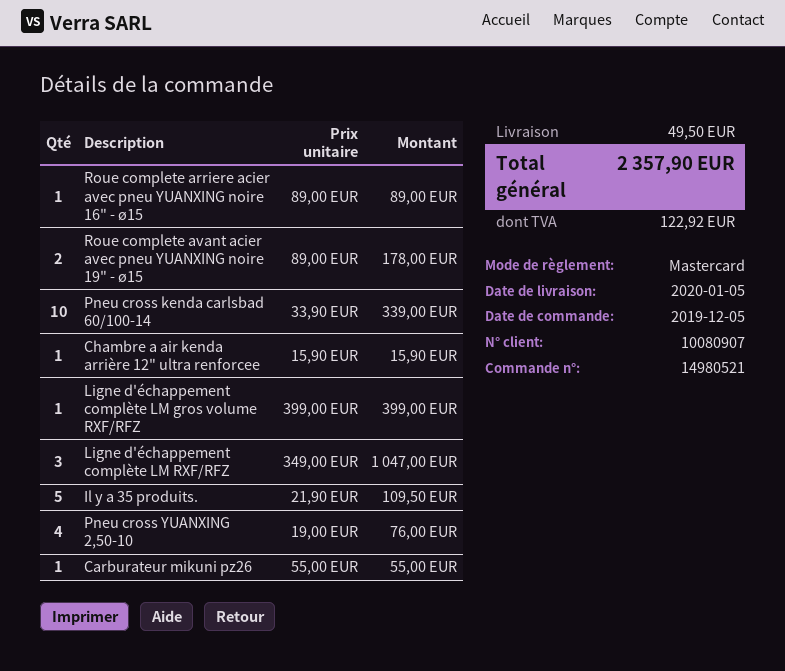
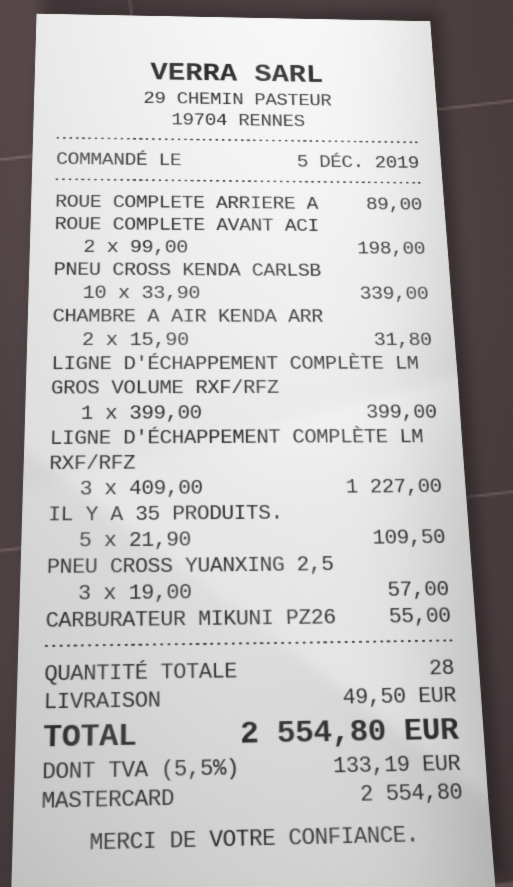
Roue complete avant acier avec pneu YUANXING noire 19" - ø15: 2 x 89.00 = 178.00 -> 2 x 99.00 = 198.00
Chambre a air kenda arrière 12" ultra renforcee: 1 x 15.90 = 15.90 -> 2 x 15.90 = 31.80
Ligne d'échappement complète LM RXF/RFZ: 3 x 349.00 = 1047.00 -> 3 x 409.00 = 1227.00
Pneu cross YUANXING 2,50-10: 4 x 19.00 = 76.00 -> 3 x 19.00 = 57.00
tax: 122.92 -> 133.19
total: 2357.90 -> 2554.80

